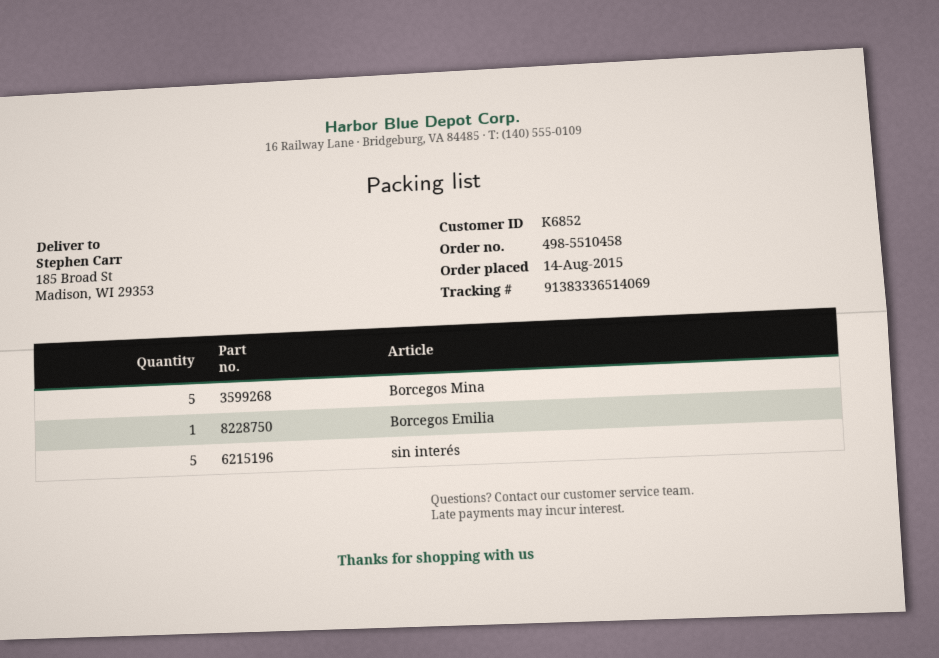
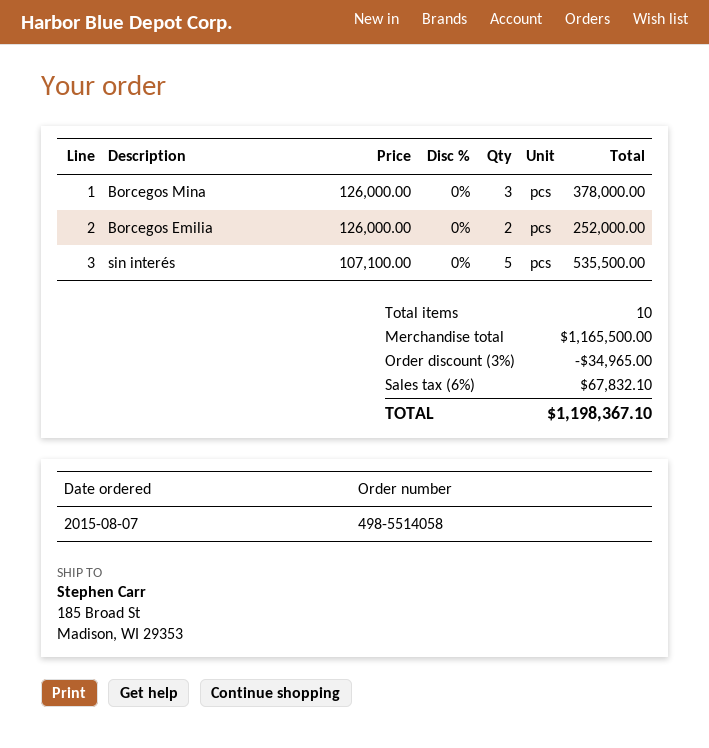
order number: 498-5510458 -> 498-5514058
order date: 2015-08-14 -> 2015-08-07
Borcegos Mina: 5 -> 3
Borcegos Emilia: 1 -> 2

